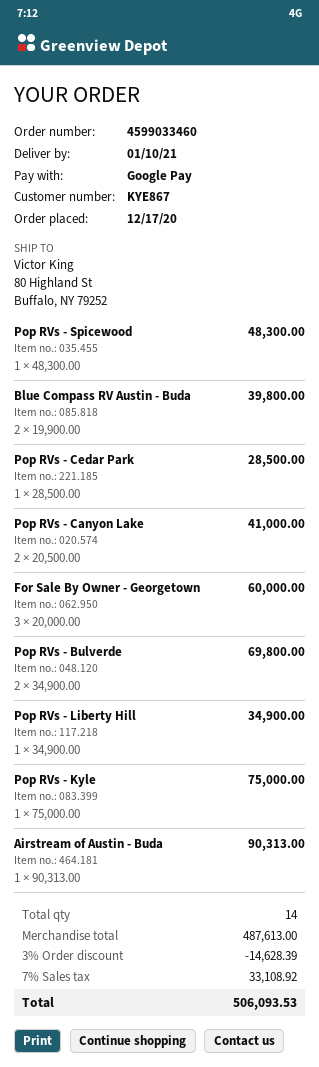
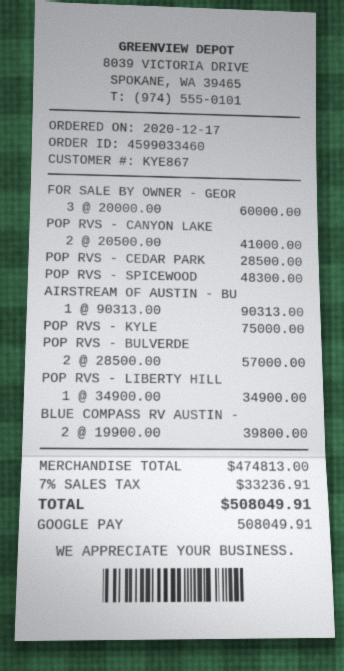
Pop RVs - Bulverde: 2 x 34900.00 = 69800.00 -> 2 x 28500.00 = 57000.00
subtotal: 487613.00 -> 474813.00
discount: 3% = 14628.39 -> none
tax: 7% = 33108.92 -> 7% = 33236.91
total: 506093.53 -> 508049.91

